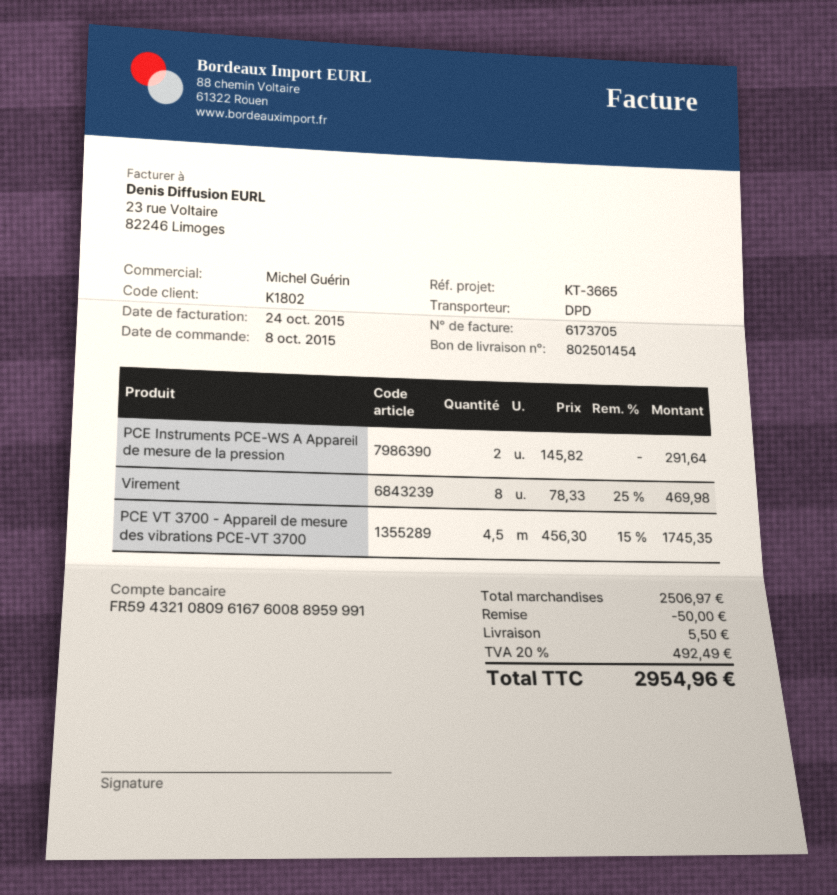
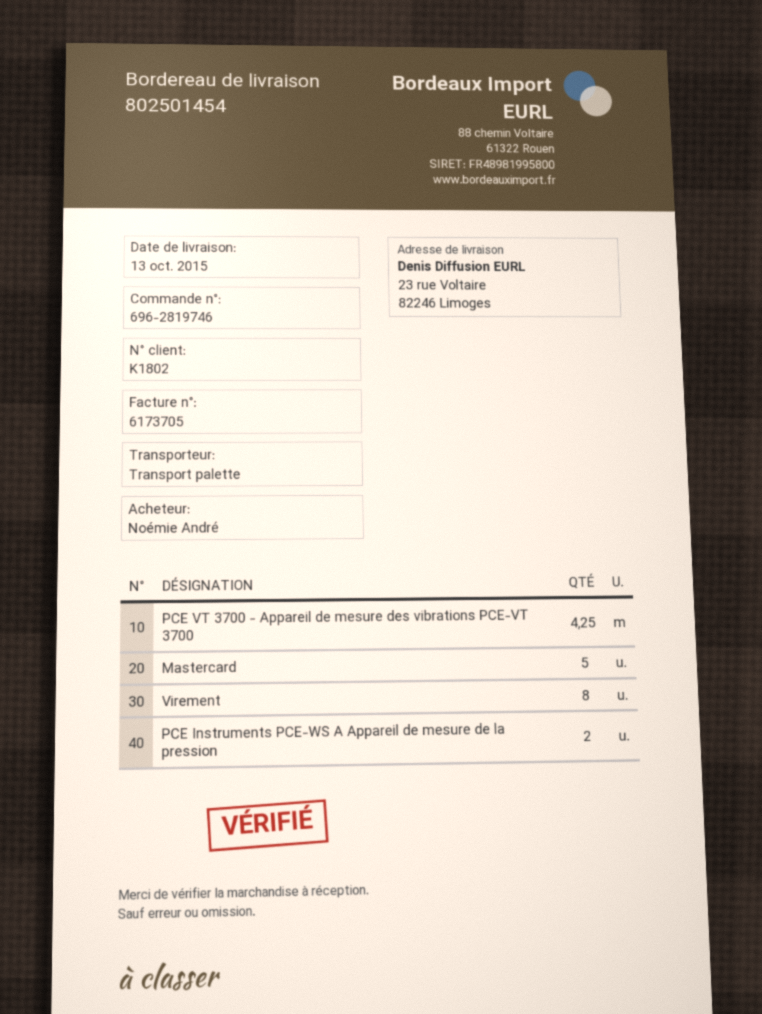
shipping method: DPD -> pallet freight
PCE VT 3700 - Appareil de mesure des vibrations PCE-VT 3700: 4.5 -> 4.25
Mastercard: none -> 5

